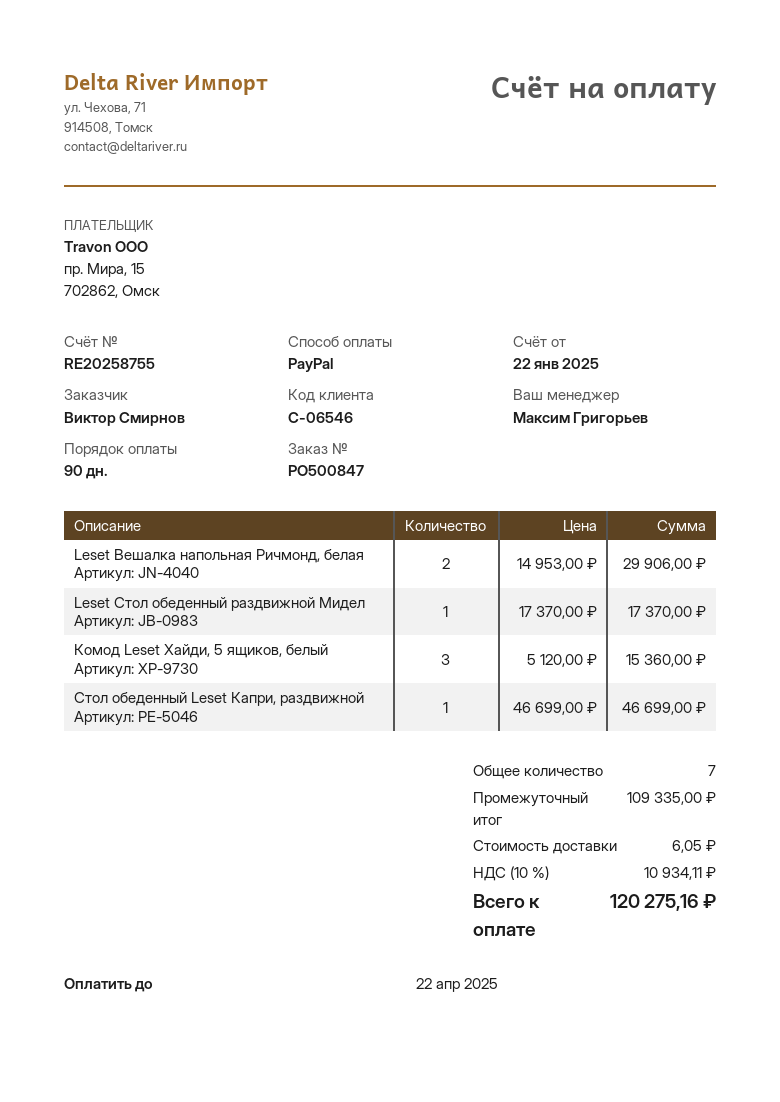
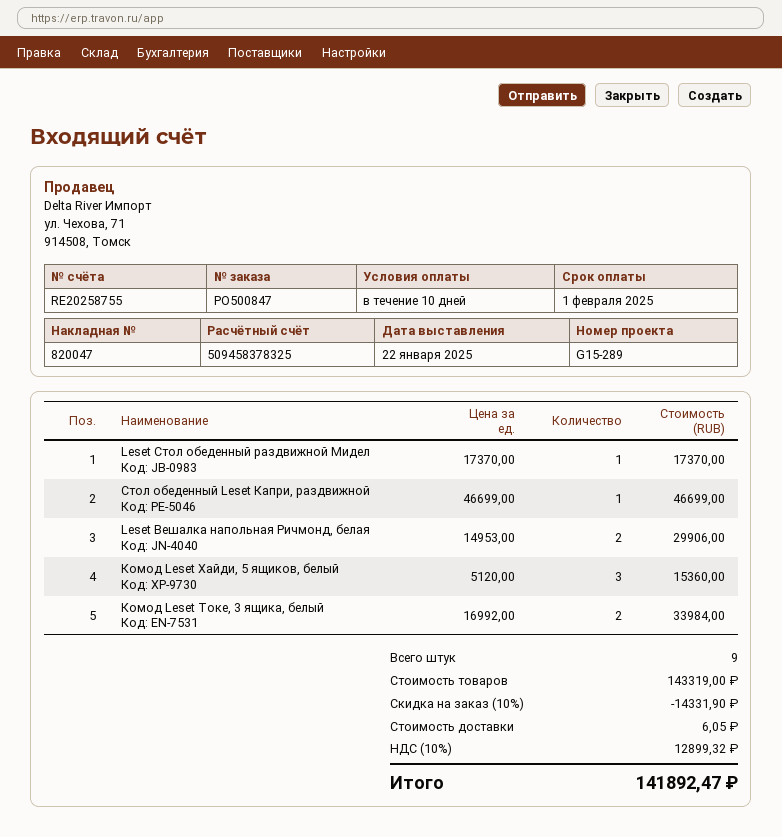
payment terms: 90 days -> 10 days
due date: 2025-04-22 -> 2025-02-01
Комод Leset Токе, 3 ящика, белый: none -> 2 x 16992.00 = 33984.00
total quantity: 7 -> 9
subtotal: 109335.00 -> 143319.00
discount: none -> 10% = 14331.90
tax: 10% = 10934.11 -> 10% = 12899.32
total: 120275.16 -> 141892.47

